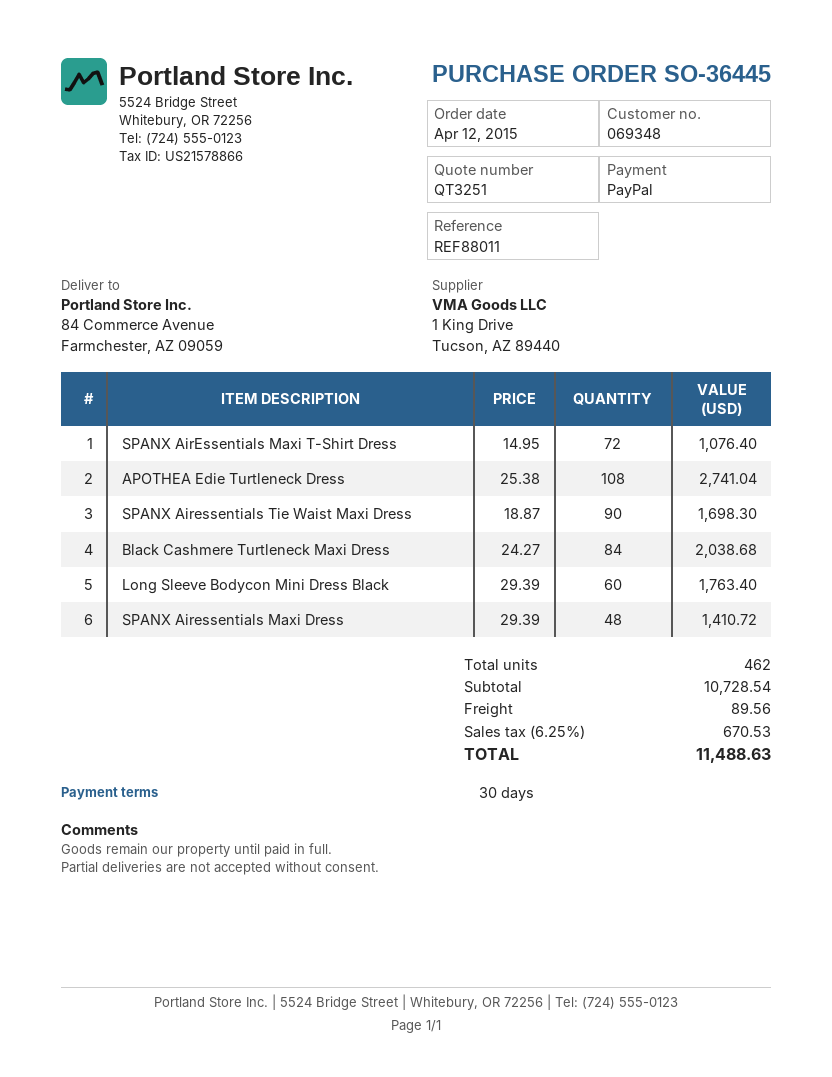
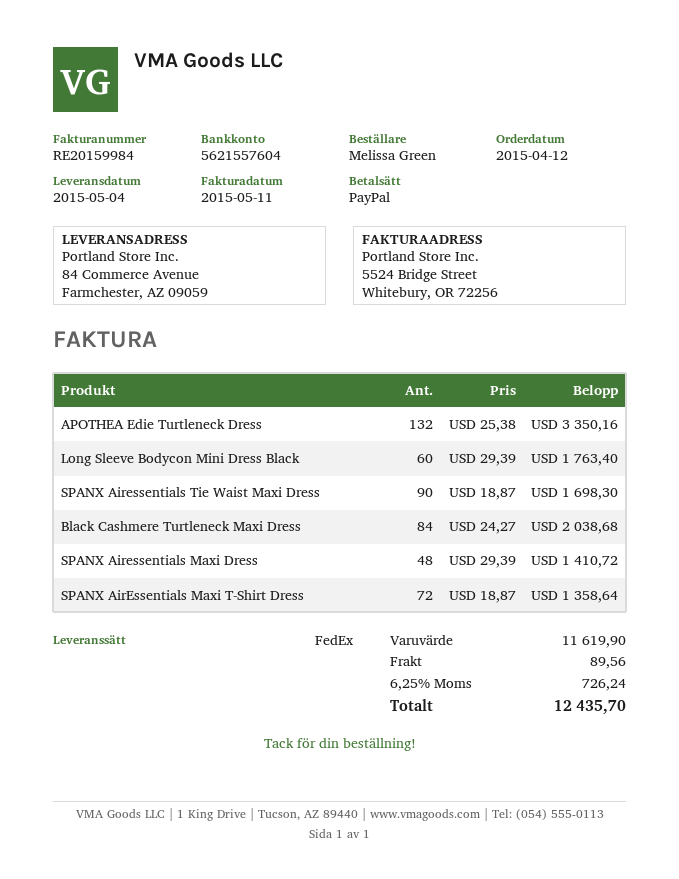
SPANX AirEssentials Maxi T-Shirt Dress: 72 x 14.95 = 1076.40 -> 72 x 18.87 = 1358.64
APOTHEA Edie Turtleneck Dress: 108 x 25.38 = 2741.04 -> 132 x 25.38 = 3350.16
subtotal: 10728.54 -> 11619.90
tax: 6.25% = 670.53 -> 6.25% = 726.24
total: 11488.63 -> 12435.70

